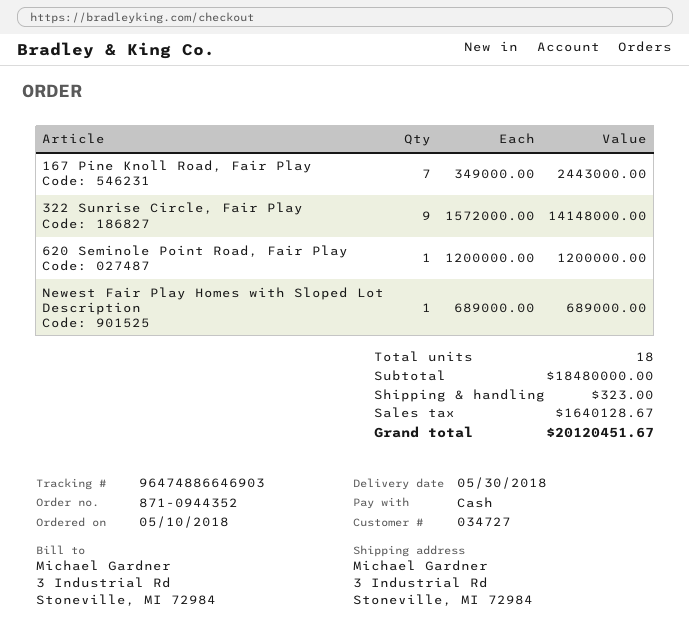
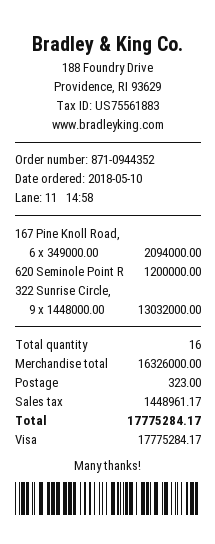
payment method: cash -> Visa
167 Pine Knoll Road, Fair Play: 7 x 349000.00 = 2443000.00 -> 6 x 349000.00 = 2094000.00
322 Sunrise Circle, Fair Play: 9 x 1572000.00 = 14148000.00 -> 9 x 1448000.00 = 13032000.00
Newest Fair Play Homes with Sloped Lot Description: 1 x 689000.00 = 689000.00 -> none
total quantity: 18 -> 16
subtotal: 18480000.00 -> 16326000.00
tax: 1640128.67 -> 1448961.17
total: 20120451.67 -> 17775284.17

